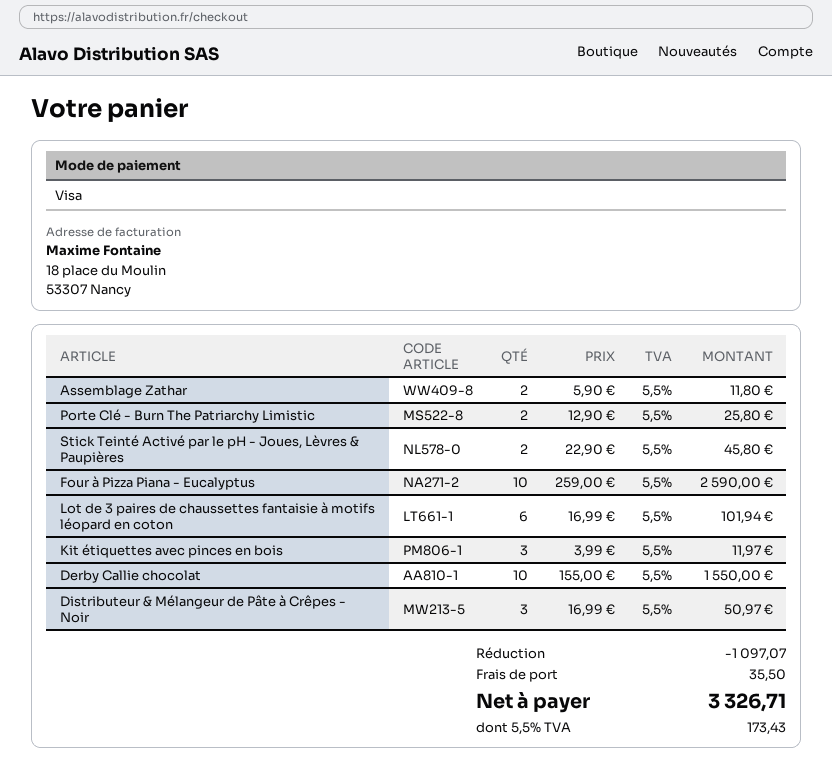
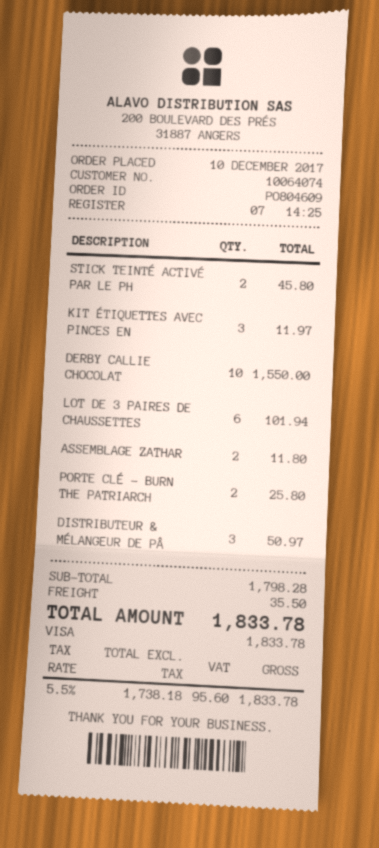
Four à Pizza Piana - Eucalyptus: 10 for 2590.00 -> none
discount: 1097.07 -> none
tax: 5.5% = 173.43 -> 5.5% = 95.60
total: 3326.71 -> 1833.78

